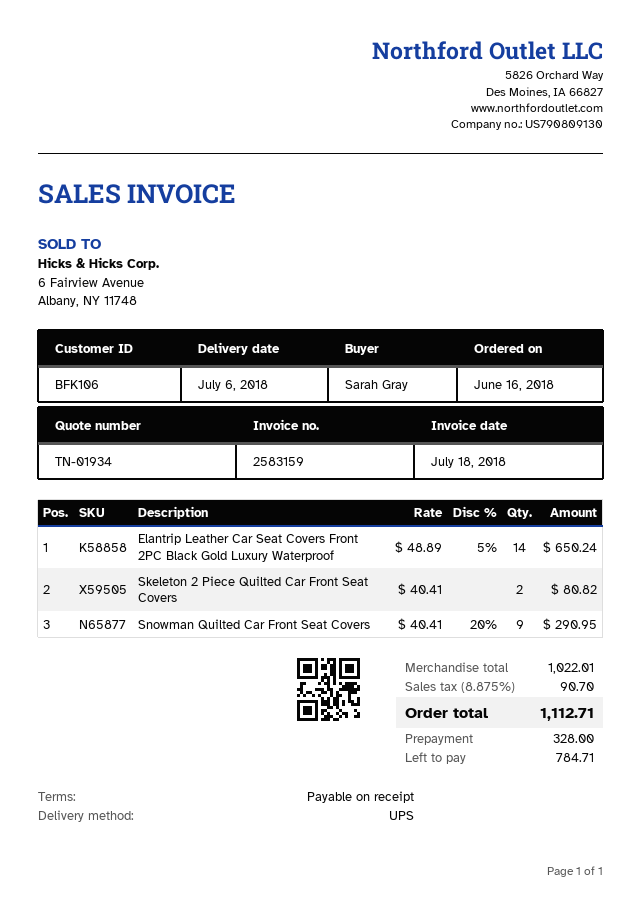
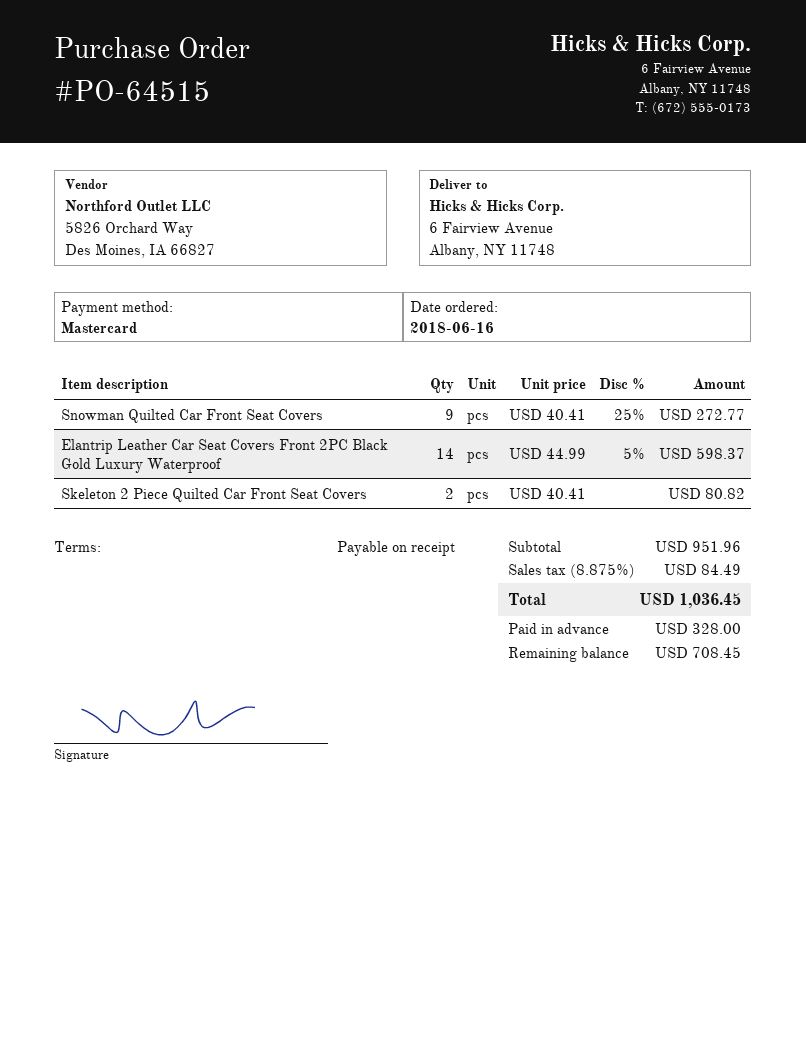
Elantrip Leather Car Seat Covers Front 2PC Black Gold Luxury Waterproof: 14 x 48.89 - 5% = 650.24 -> 14 x 44.99 - 5% = 598.37
Snowman Quilted Car Front Seat Covers: 9 x 40.41 - 20% = 290.95 -> 9 x 40.41 - 25% = 272.77
subtotal: 1022.01 -> 951.96
tax: 8.875% = 90.70 -> 8.875% = 84.49
total: 1112.71 -> 1036.45
balance: 784.71 -> 708.45

